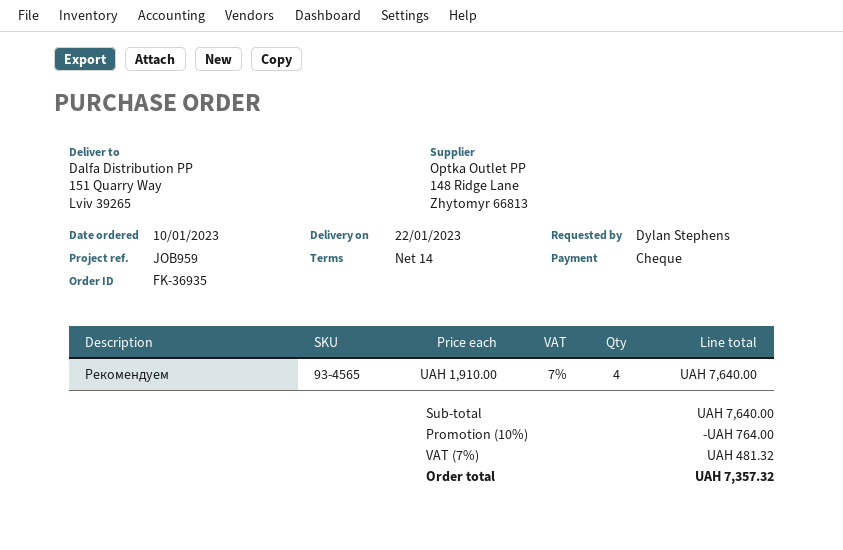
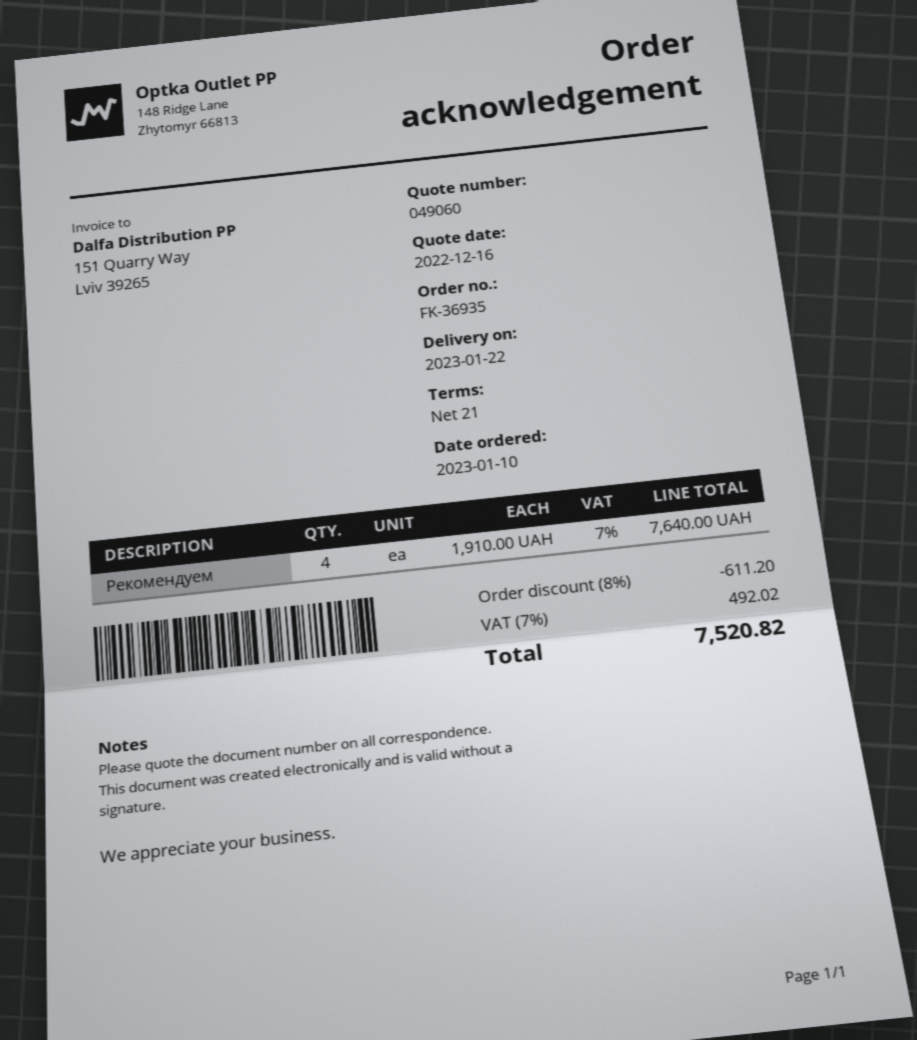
payment terms: 14 days -> 21 days
discount: 10% = 764.00 -> 8% = 611.20
tax: 7% = 481.32 -> 7% = 492.02
total: 7357.32 -> 7520.82

